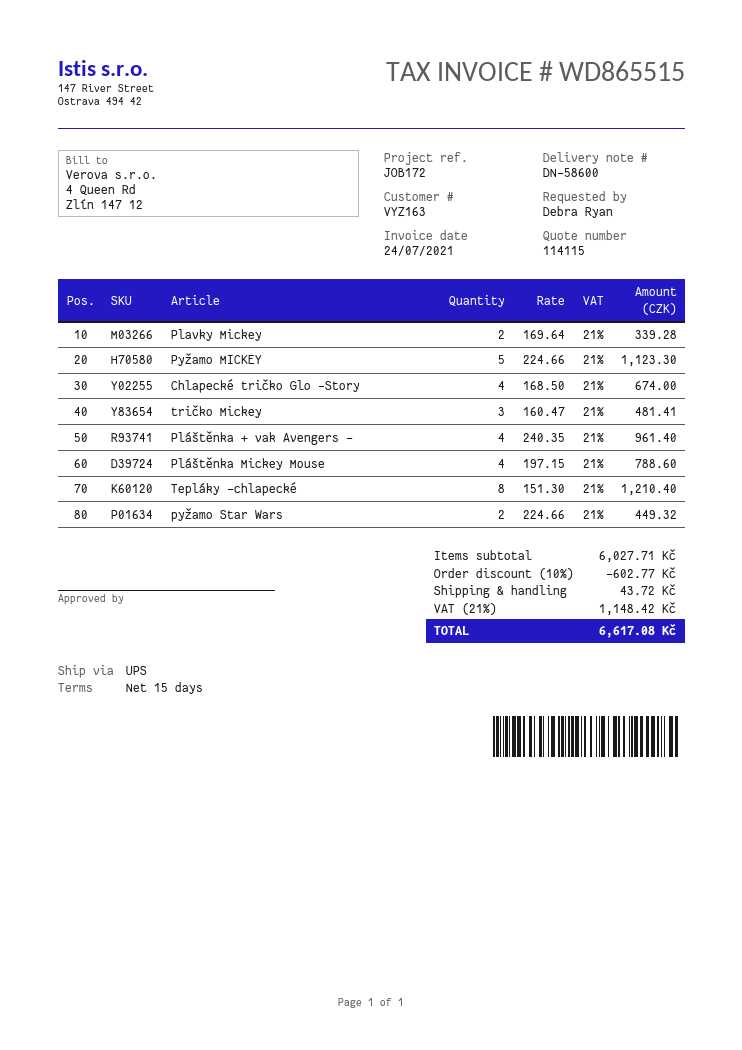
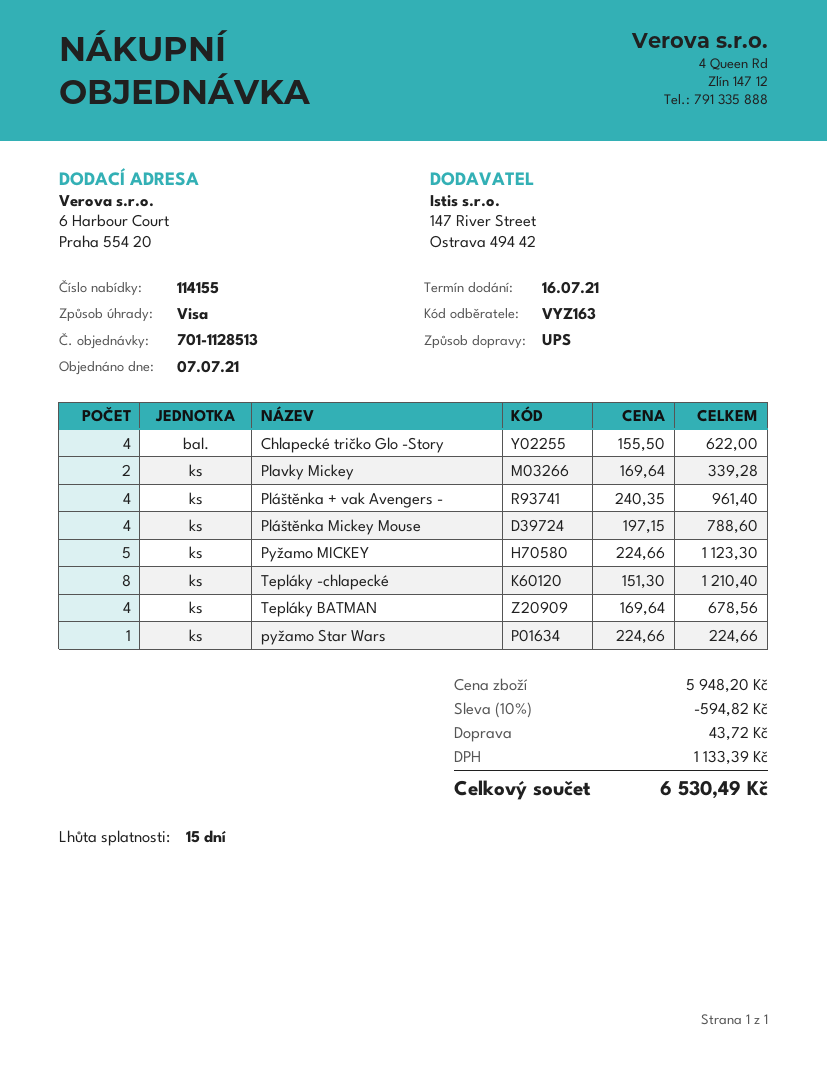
quote number: 114115 -> 114155
Chlapecké tričko Glo -Story: 4 x 168.50 = 674.00 -> 4 x 155.50 = 622.00
tričko Mickey: 3 x 160.47 = 481.41 -> none
pyžamo Star Wars: 2 x 224.66 = 449.32 -> 1 x 224.66 = 224.66
Tepláky BATMAN: none -> 4 x 169.64 = 678.56
subtotal: 6027.71 -> 5948.20
discount: 10% = 602.77 -> 10% = 594.82
tax: 1148.42 -> 1133.39
total: 6617.08 -> 6530.49

